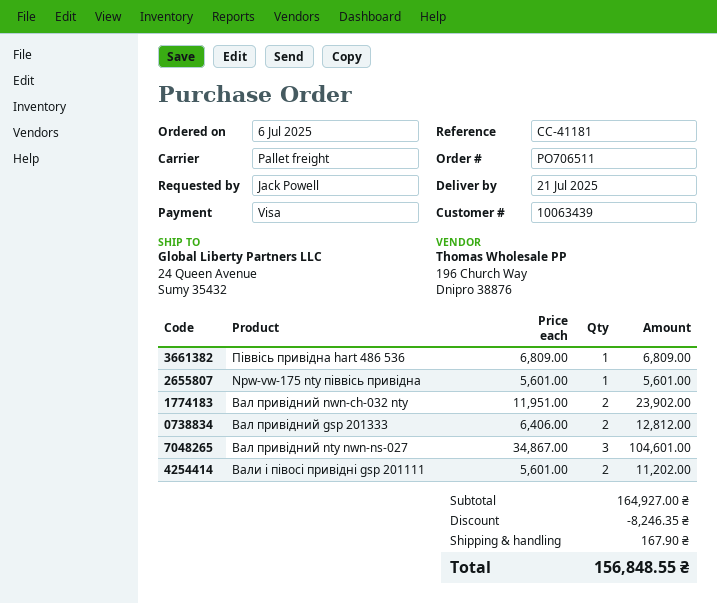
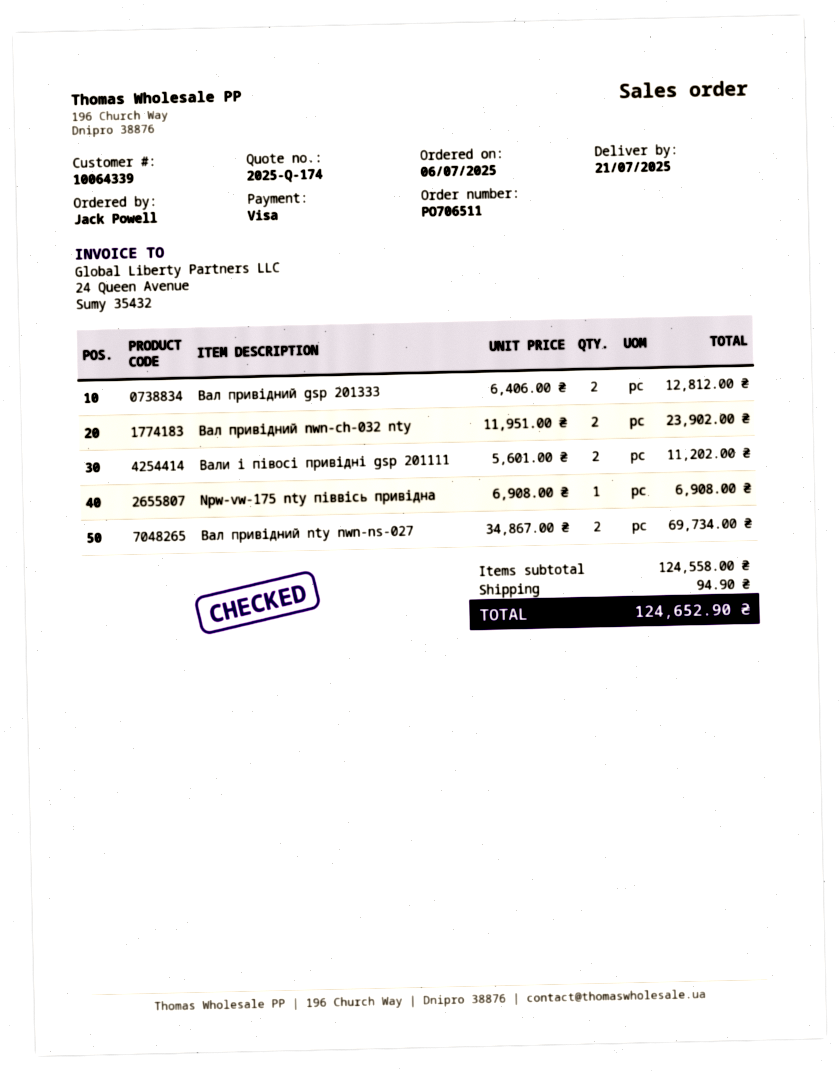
customer number: 10063439 -> 10064339
Піввісь привідна hart 486 536: 1 x 6809.00 = 6809.00 -> none
Npw-vw-175 nty піввісь привідна: 1 x 5601.00 = 5601.00 -> 1 x 6908.00 = 6908.00
Вал привідний nty nwn-ns-027: 3 x 34867.00 = 104601.00 -> 2 x 34867.00 = 69734.00
subtotal: 164927.00 -> 124558.00
discount: 8246.35 -> none
shipping: 167.90 -> 94.90
total: 156848.55 -> 124652.90

